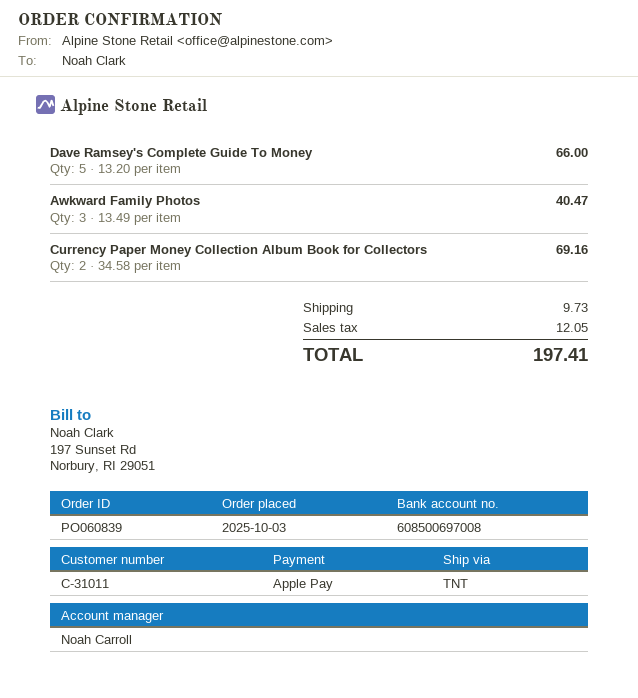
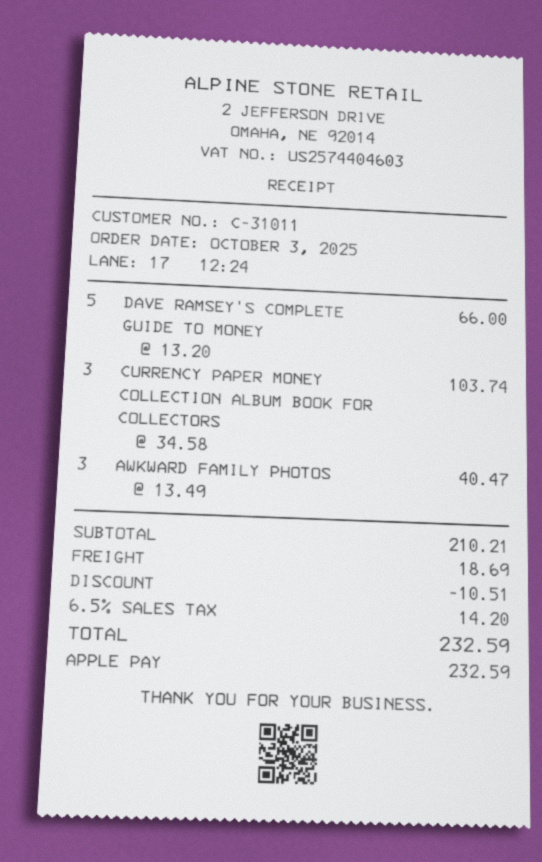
Currency Paper Money Collection Album Book for Collectors: 2 x 34.58 = 69.16 -> 3 x 34.58 = 103.74
discount: none -> 10.51
shipping: 9.73 -> 18.69
tax: 12.05 -> 14.20
total: 197.41 -> 232.59

